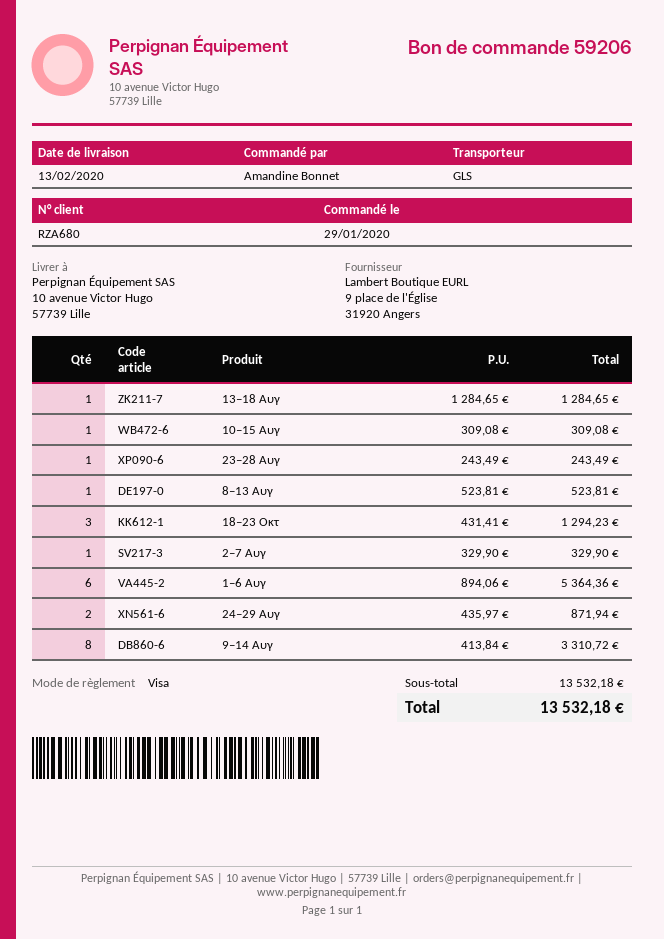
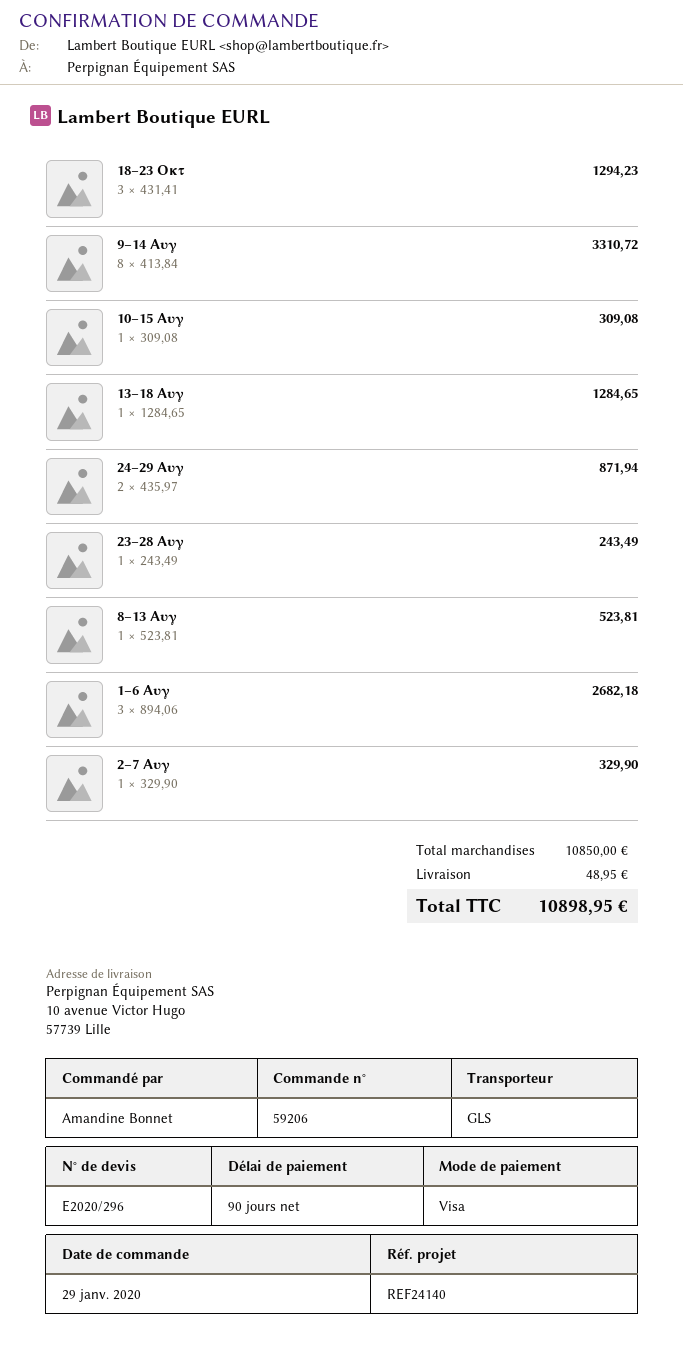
1–6 Αυγ: 6 x 894.06 = 5364.36 -> 3 x 894.06 = 2682.18
subtotal: 13532.18 -> 10850.00
shipping: none -> 48.95
total: 13532.18 -> 10898.95

